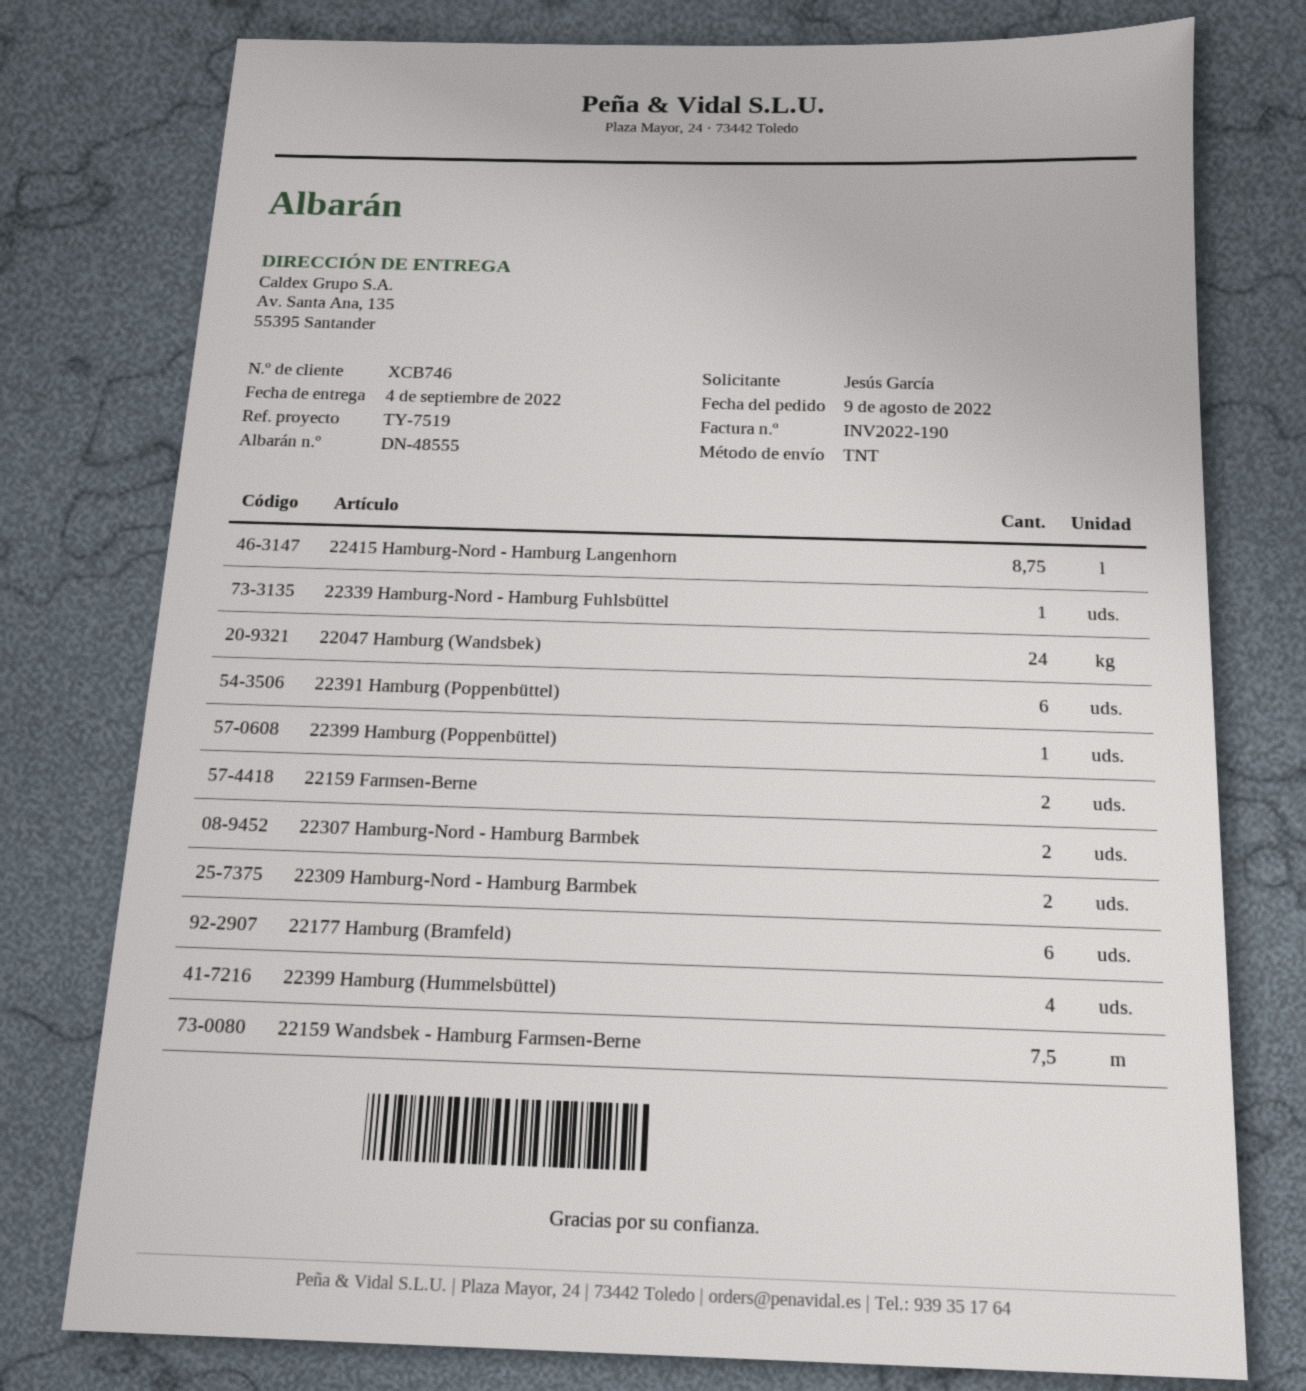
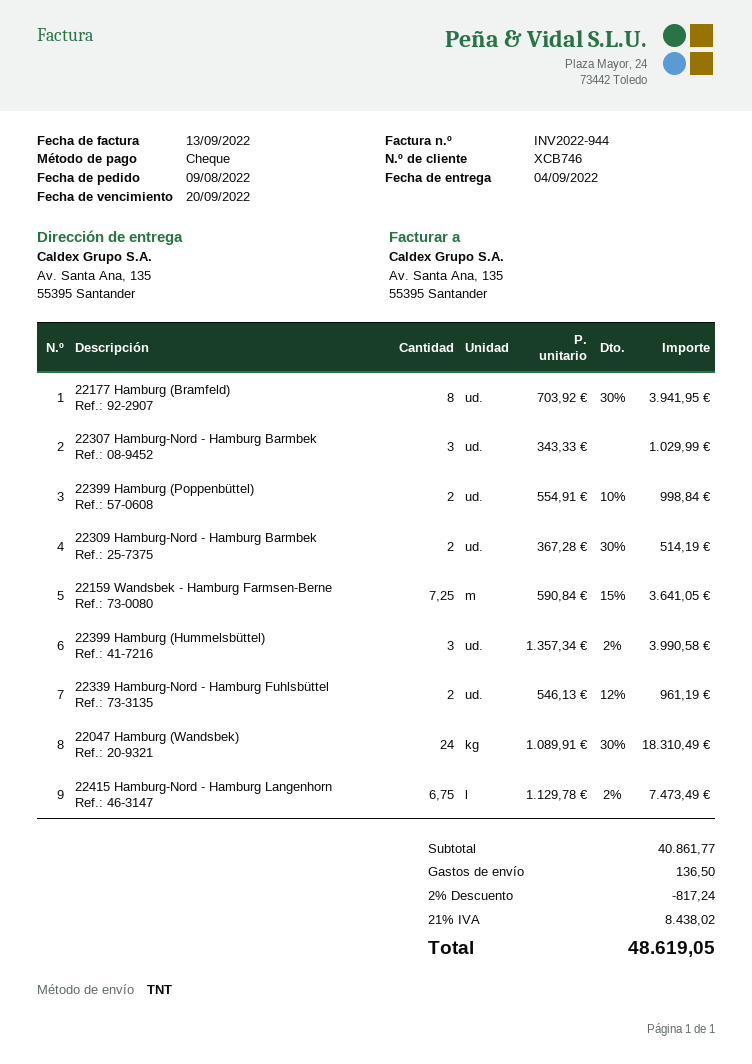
invoice number: INV2022-190 -> INV2022-944
22415 Hamburg-Nord - Hamburg Langenhorn: 8.75 -> 6.75
22339 Hamburg-Nord - Hamburg Fuhlsbüttel: 1 -> 2
22391 Hamburg (Poppenbüttel): 6 -> none
22399 Hamburg (Poppenbüttel): 1 -> 2
22159 Farmsen-Berne: 2 -> none
22307 Hamburg-Nord - Hamburg Barmbek: 2 -> 3
22177 Hamburg (Bramfeld): 6 -> 8
22399 Hamburg (Hummelsbüttel): 4 -> 3
22159 Wandsbek - Hamburg Farmsen-Berne: 7.5 -> 7.25

